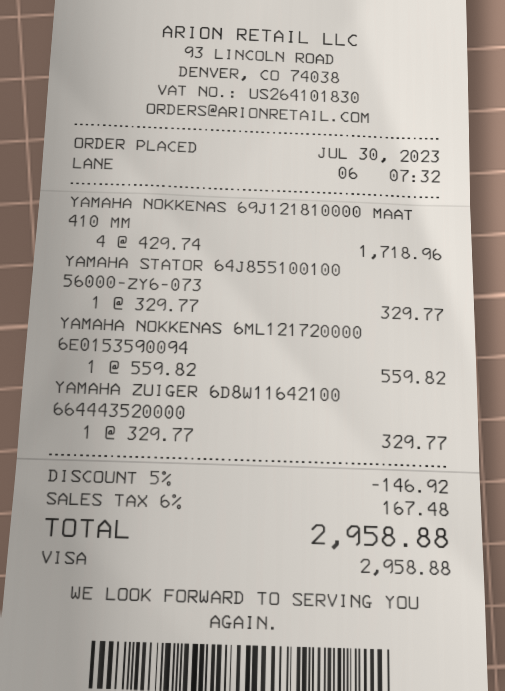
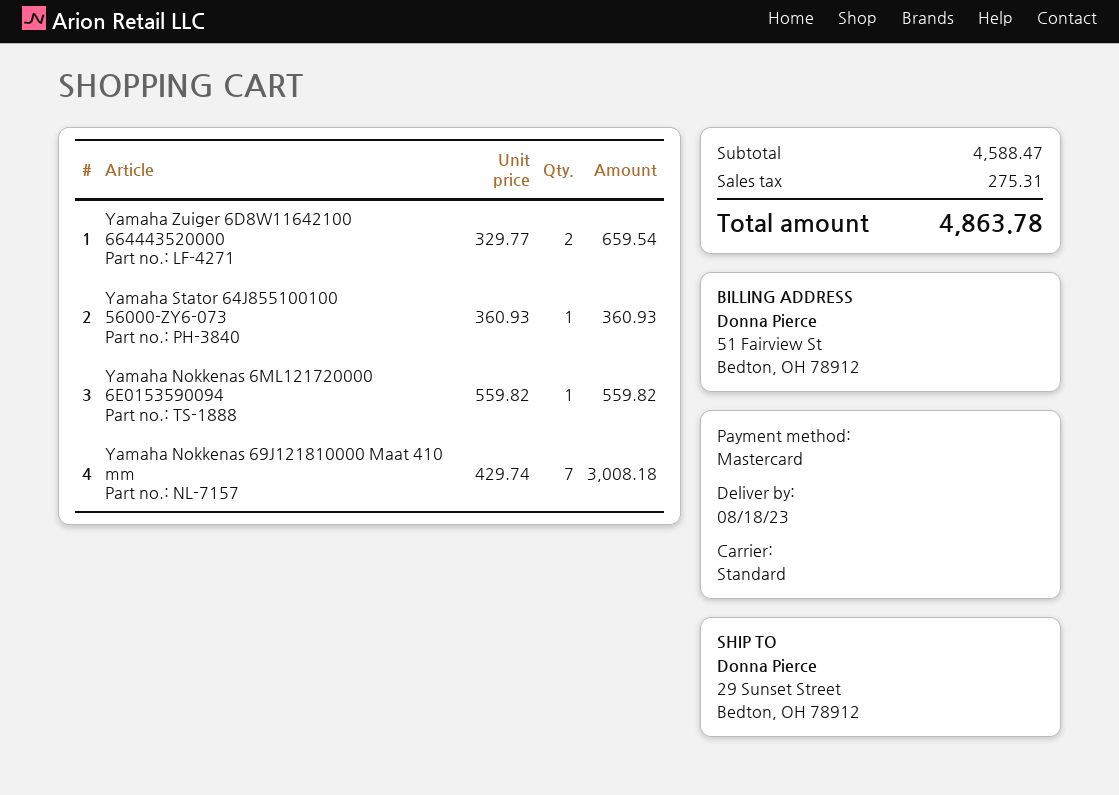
payment method: Visa -> Mastercard
YAMAHA NOKKENAS 69J121810000 MAAT 410 MM: 4 x 429.74 = 1718.96 -> 7 x 429.74 = 3008.18
YAMAHA STATOR 64J855100100 56000-ZY6-073: 1 x 329.77 = 329.77 -> 1 x 360.93 = 360.93
YAMAHA ZUIGER 6D8W11642100 664443520000: 1 x 329.77 = 329.77 -> 2 x 329.77 = 659.54
discount: 5% = 146.92 -> none
tax: 167.48 -> 275.31
total: 2958.88 -> 4863.78

